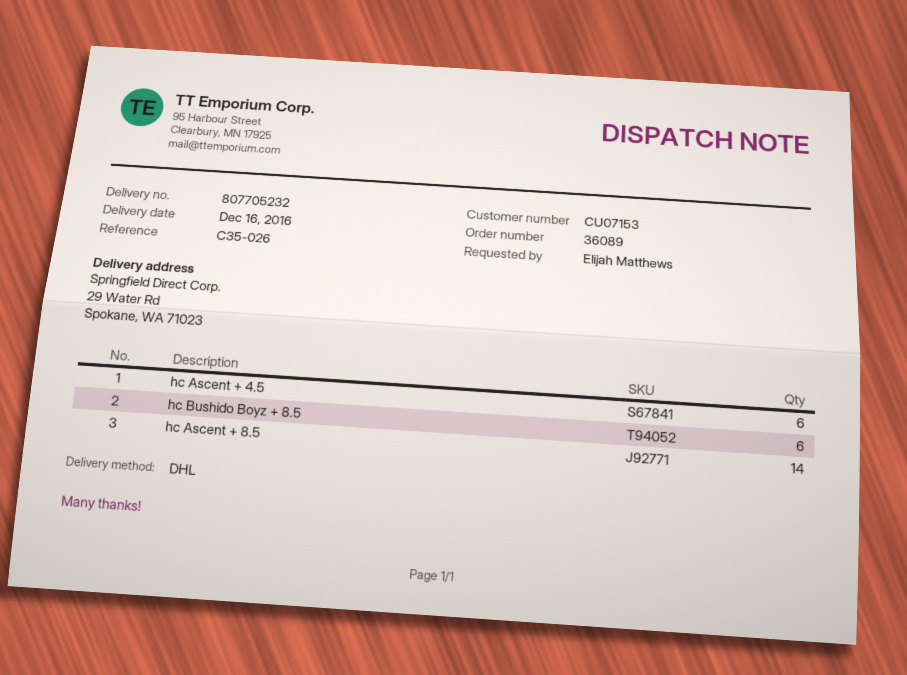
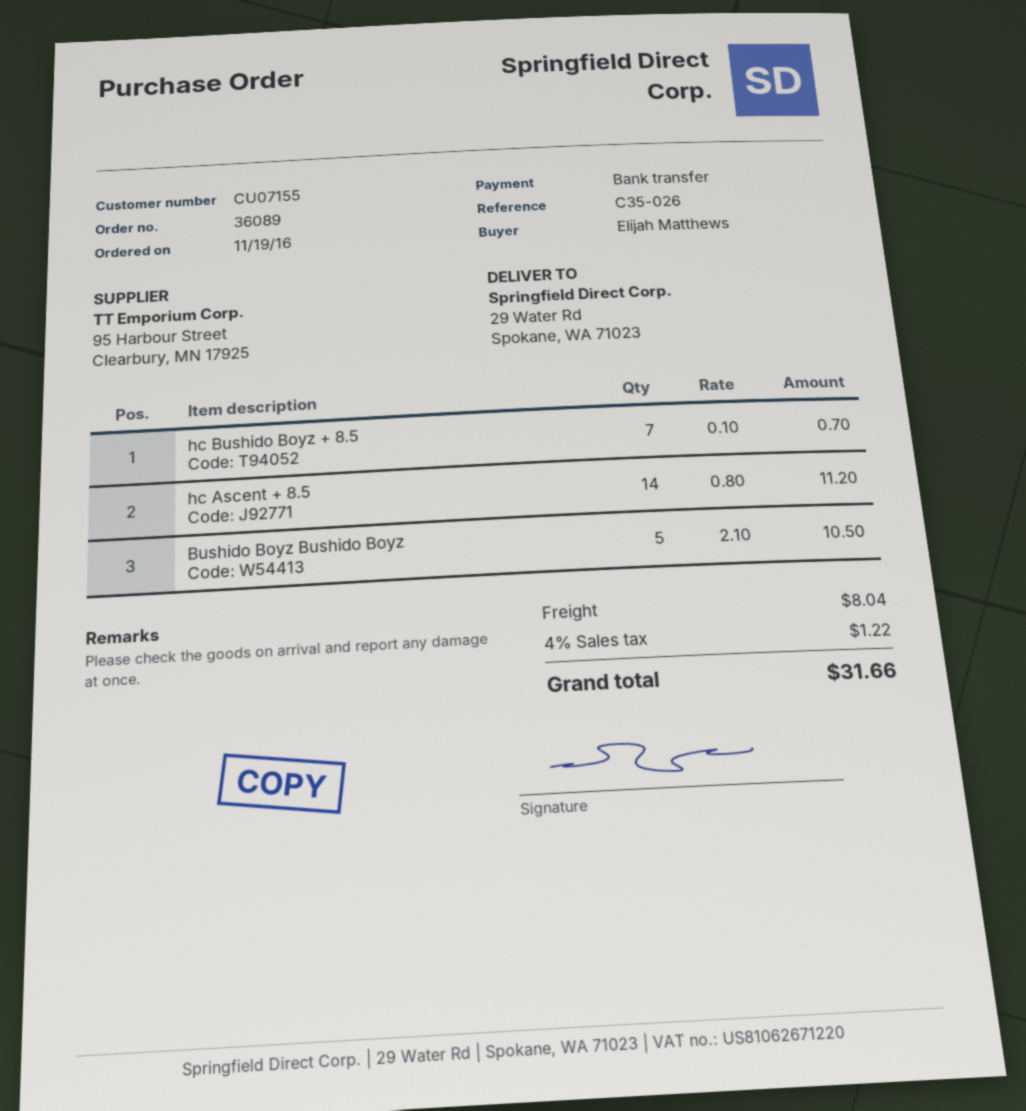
customer number: CU07153 -> CU07155
hc Ascent + 4.5: 6 -> none
hc Bushido Boyz + 8.5: 6 -> 7
Bushido Boyz Bushido Boyz: none -> 5

